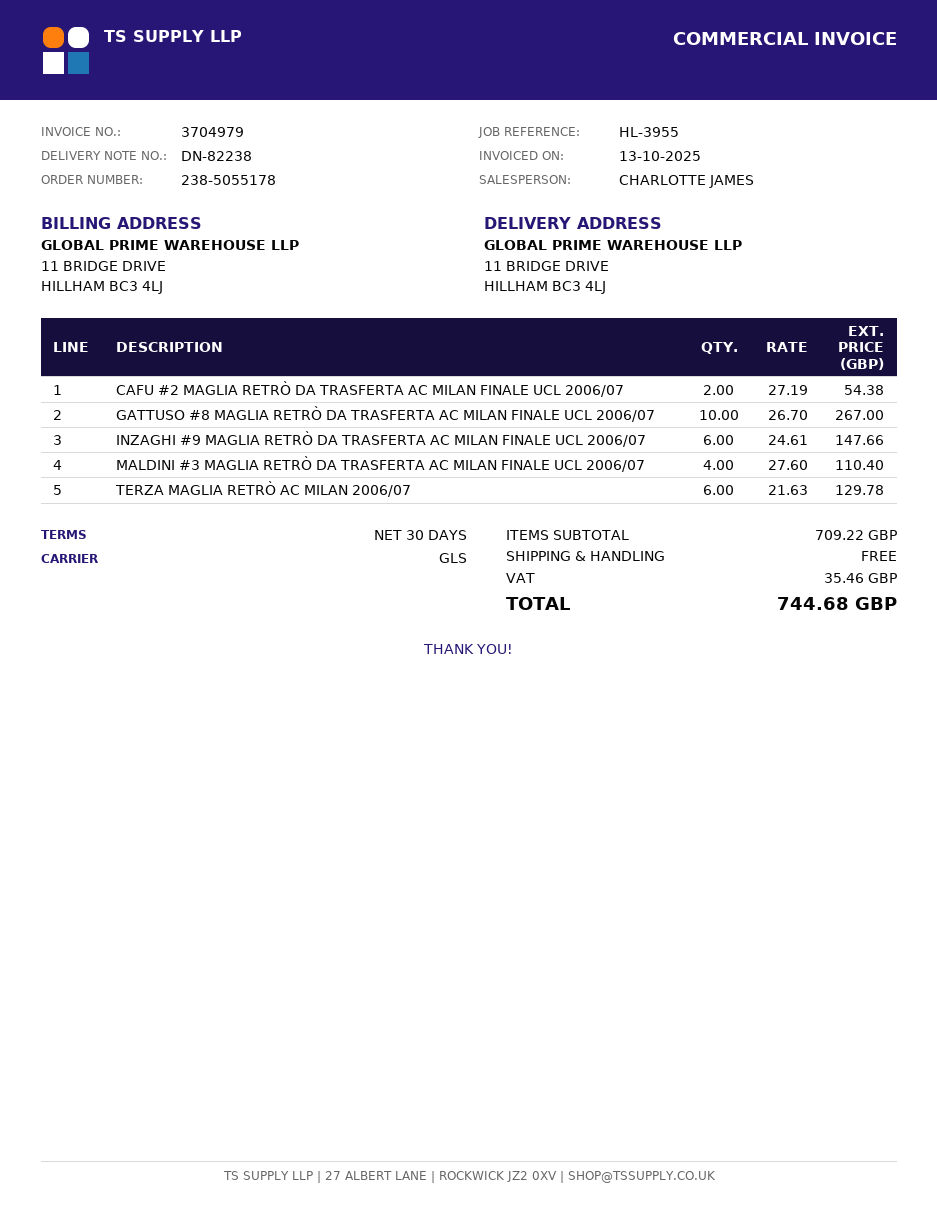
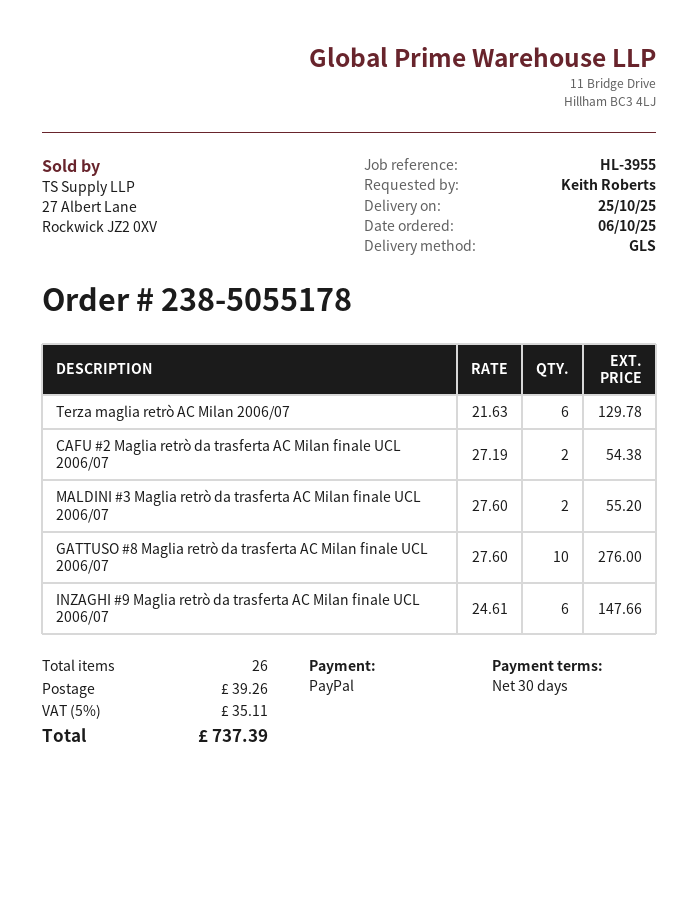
GATTUSO #8 MAGLIA RETRÒ DA TRASFERTA AC MILAN FINALE UCL 2006/07: 10 x 26.70 = 267.00 -> 10 x 27.60 = 276.00
MALDINI #3 MAGLIA RETRÒ DA TRASFERTA AC MILAN FINALE UCL 2006/07: 4 x 27.60 = 110.40 -> 2 x 27.60 = 55.20
shipping: 0.00 -> 39.26
tax: 35.46 -> 35.11
total: 744.68 -> 737.39

